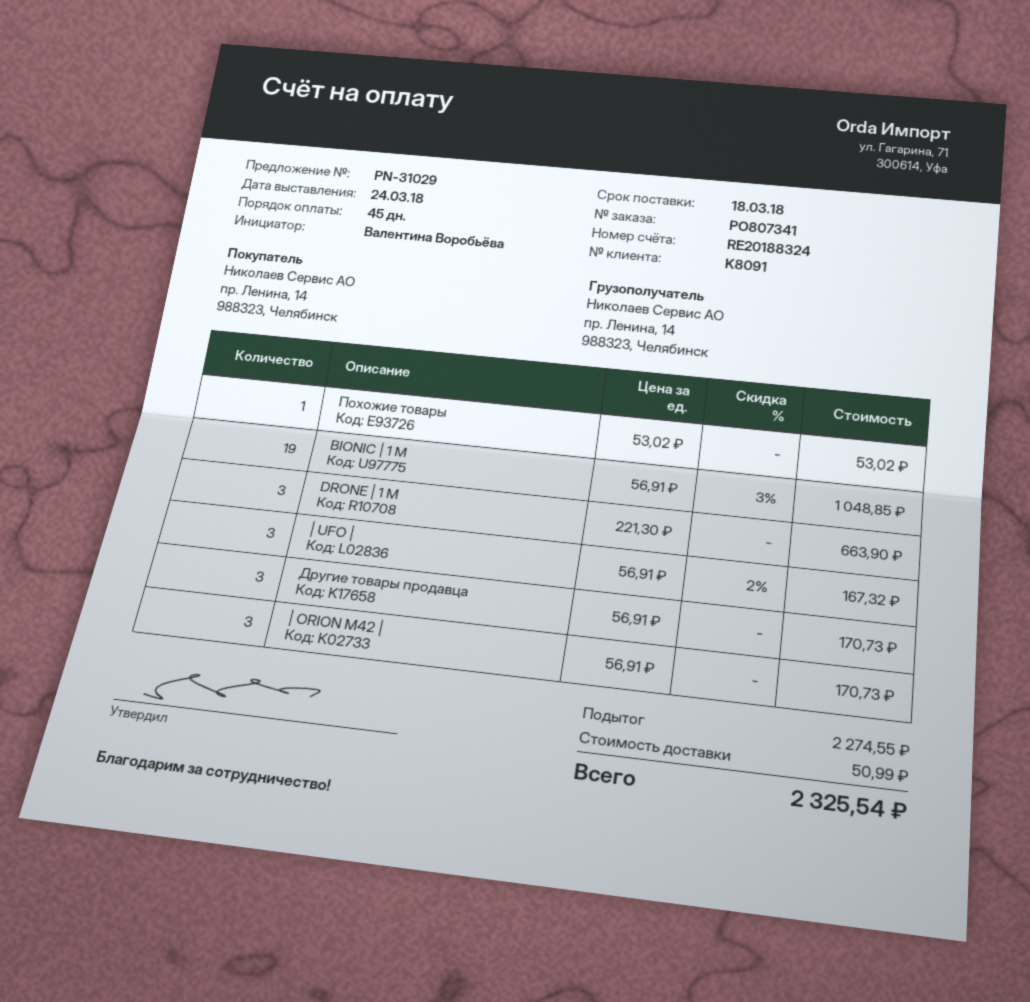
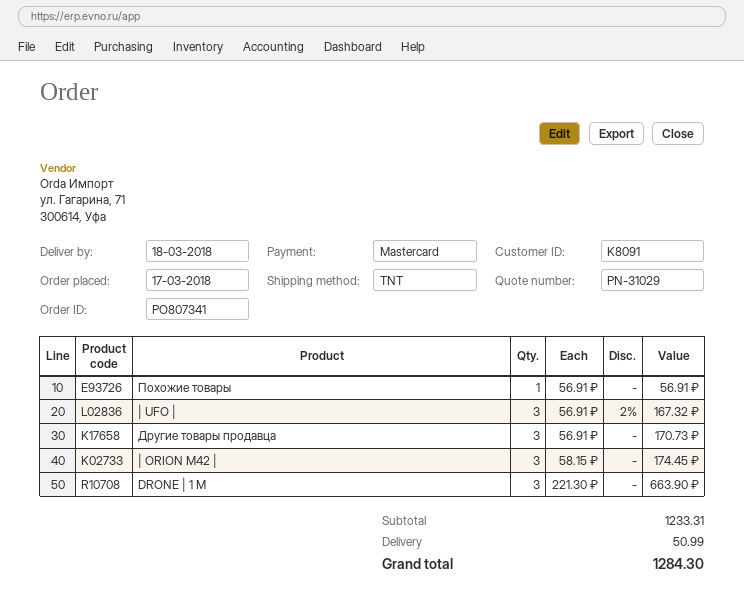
Похожие товары: 1 x 53.02 = 53.02 -> 1 x 56.91 = 56.91
BIONIC | 1 M: 19 x 56.91 - 3% = 1048.85 -> none
| ORION M42 |: 3 x 56.91 = 170.73 -> 3 x 58.15 = 174.45
subtotal: 2274.55 -> 1233.31
total: 2325.54 -> 1284.30

